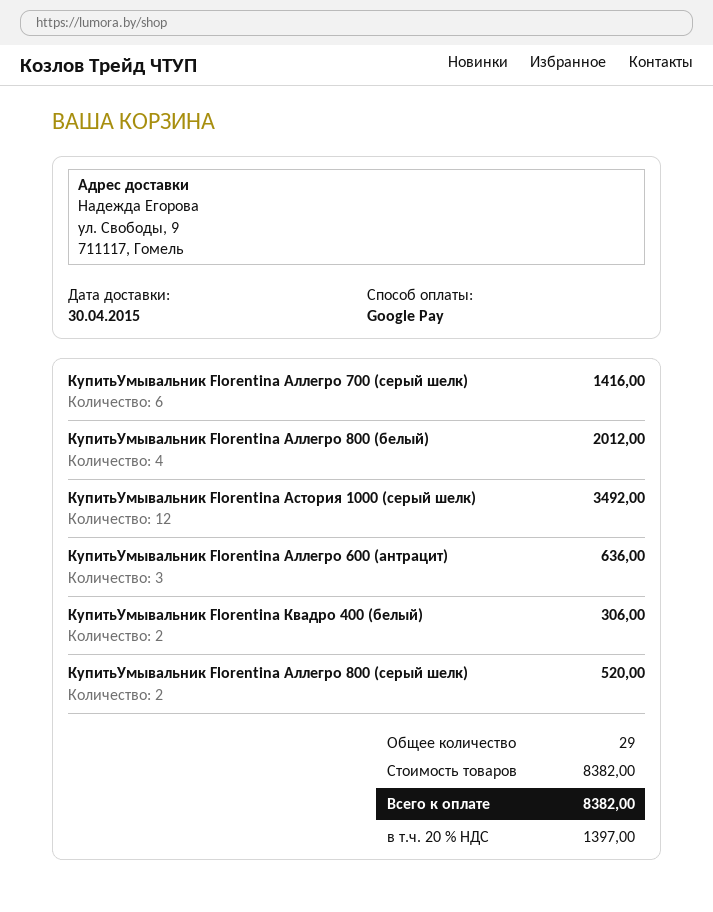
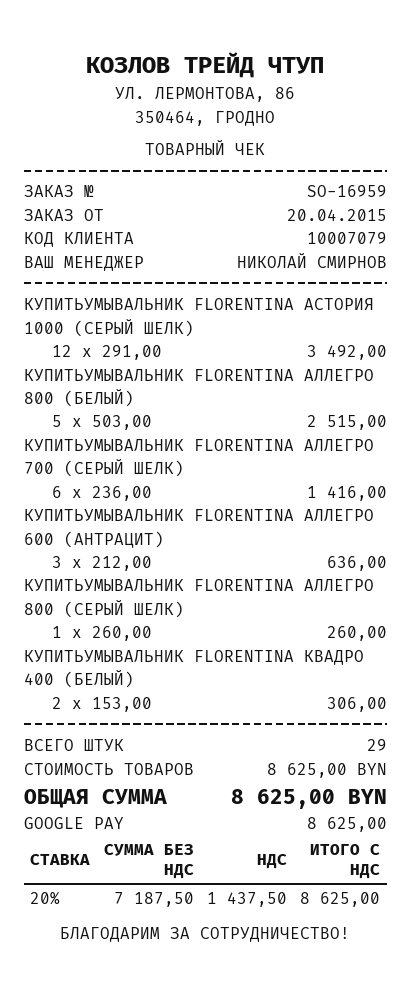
КупитьУмывальник Florentina Аллегро 800 (белый): 4 for 2012.00 -> 5 for 2515.00
КупитьУмывальник Florentina Аллегро 800 (серый шелк): 2 for 520.00 -> 1 for 260.00
subtotal: 8382.00 -> 8625.00
tax: 20% = 1397.00 -> 20% = 1437.50
total: 8382.00 -> 8625.00

